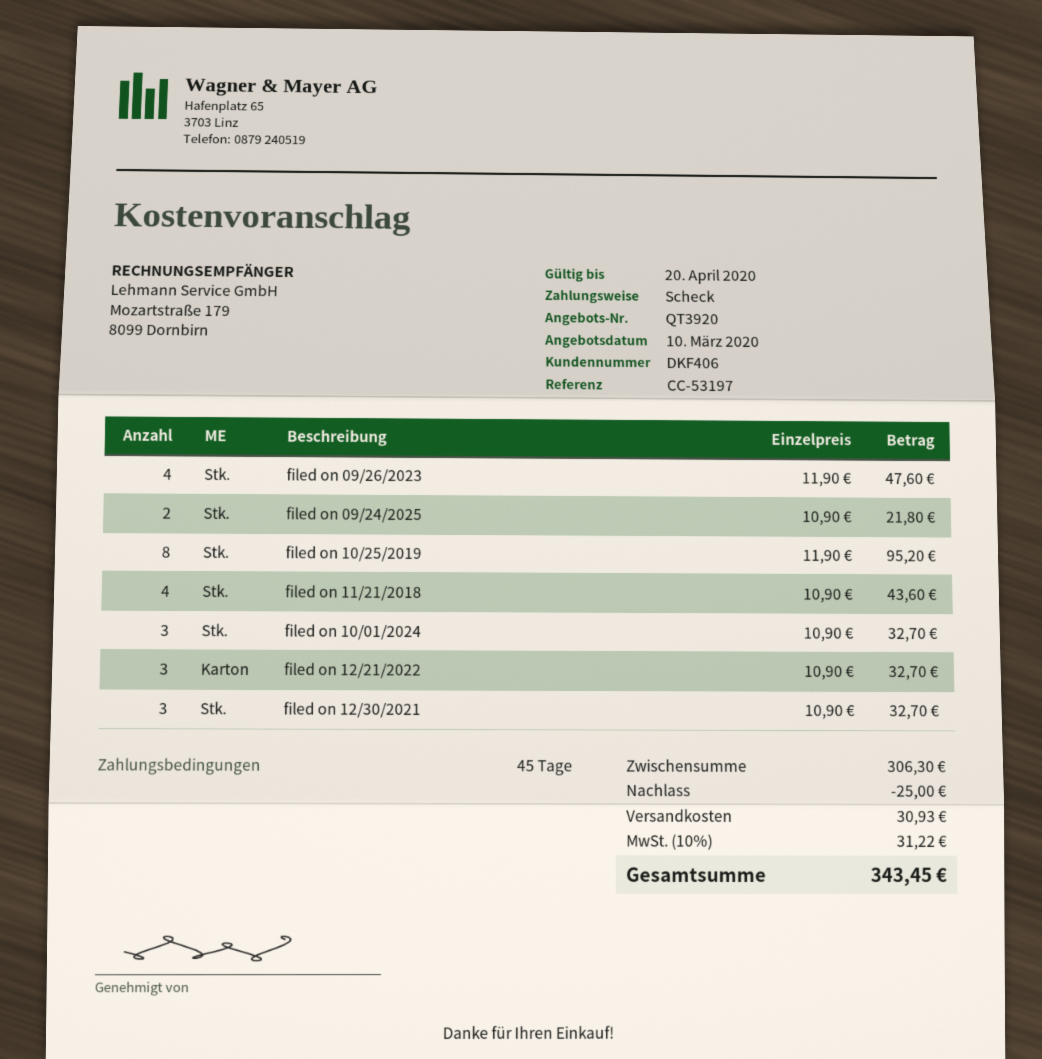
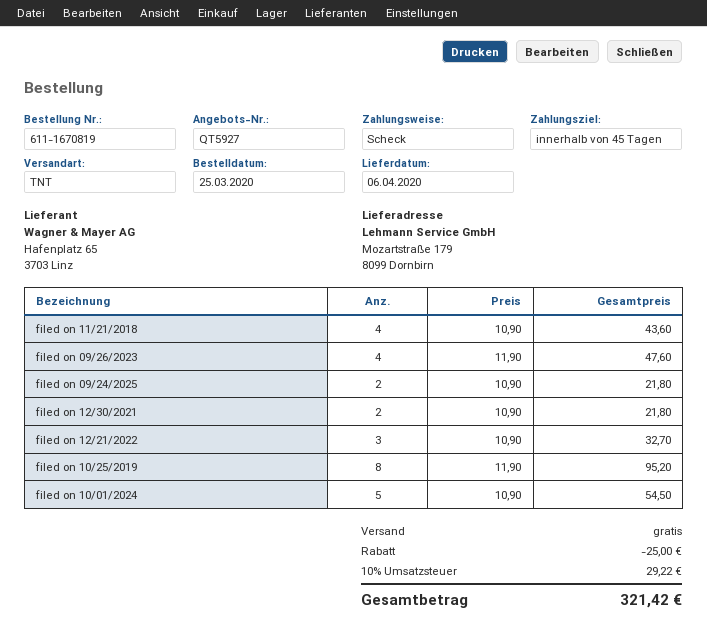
quote number: QT3920 -> QT5927
filed on 10/01/2024: 3 x 10.90 = 32.70 -> 5 x 10.90 = 54.50
filed on 12/30/2021: 3 x 10.90 = 32.70 -> 2 x 10.90 = 21.80
shipping: 30.93 -> 0.00
tax: 10% = 31.22 -> 10% = 29.22
total: 343.45 -> 321.42

